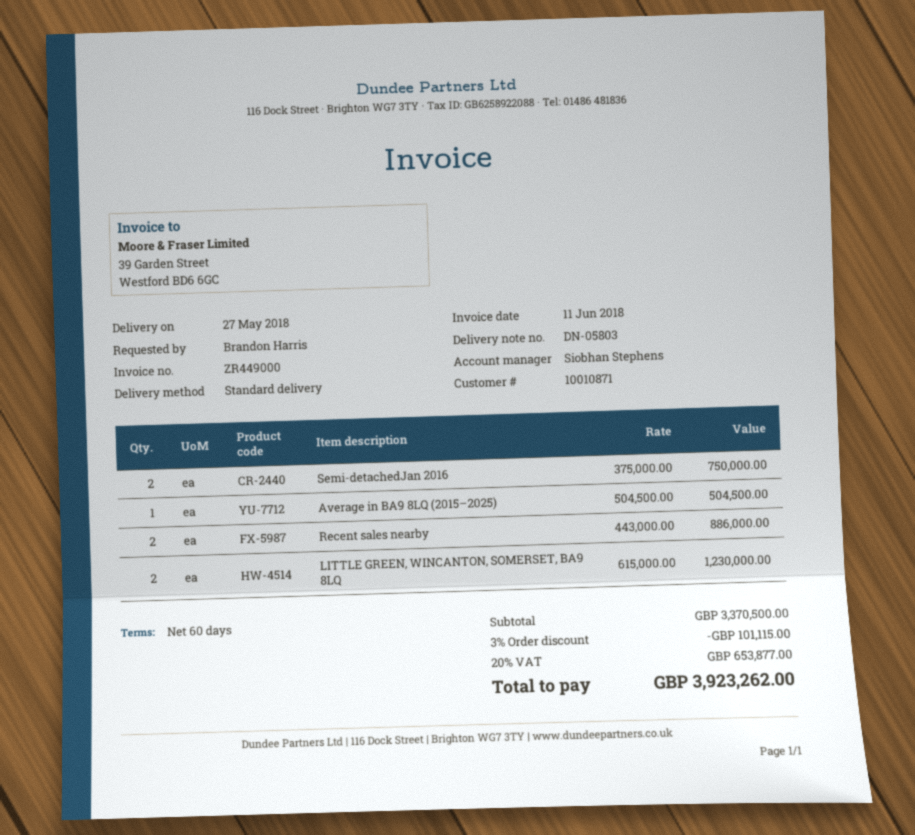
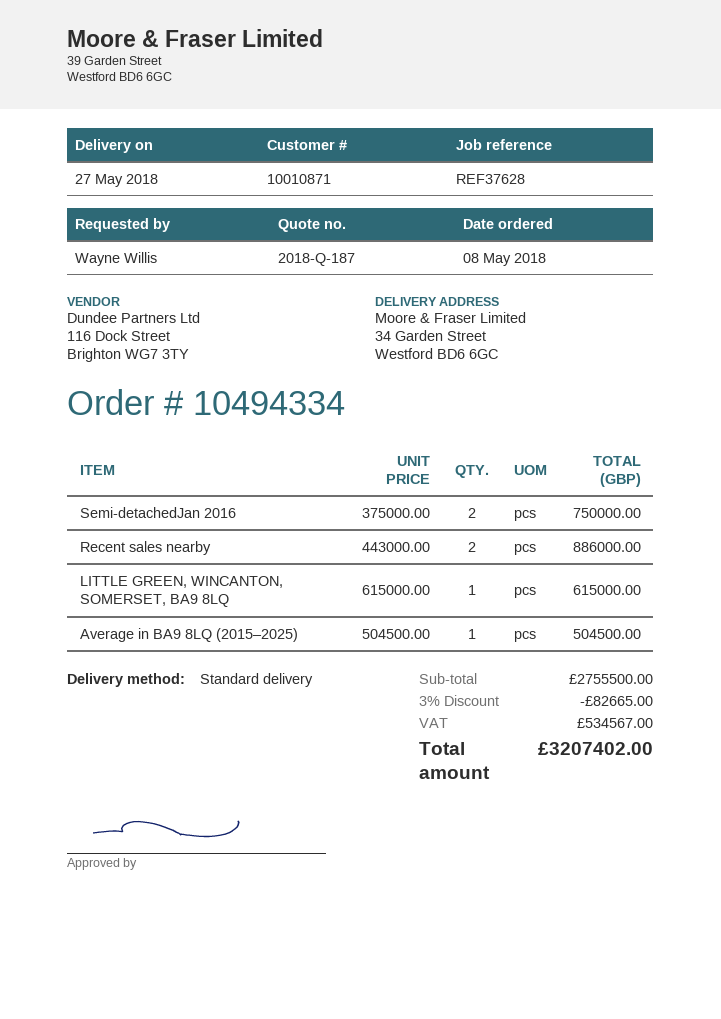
ordered by: Brandon Harris -> Wayne Willis
LITTLE GREEN, WINCANTON, SOMERSET, BA9 8LQ: 2 x 615000.00 = 1230000.00 -> 1 x 615000.00 = 615000.00
subtotal: 3370500.00 -> 2755500.00
discount: 3% = 101115.00 -> 3% = 82665.00
tax: 653877.00 -> 534567.00
total: 3923262.00 -> 3207402.00

